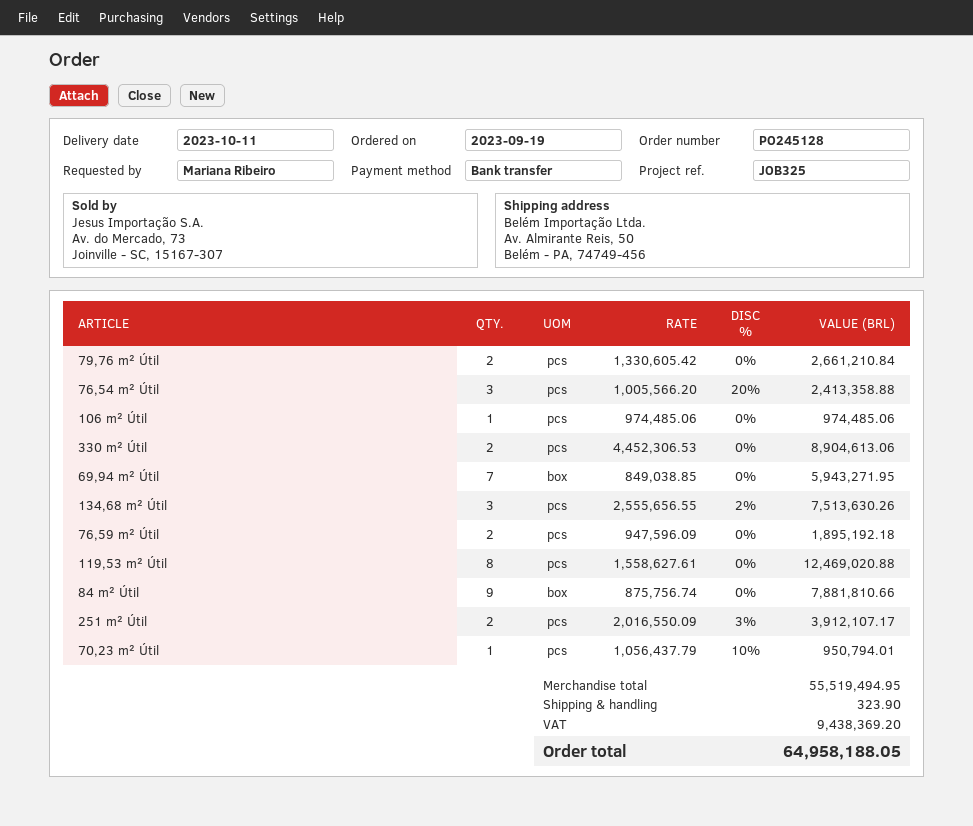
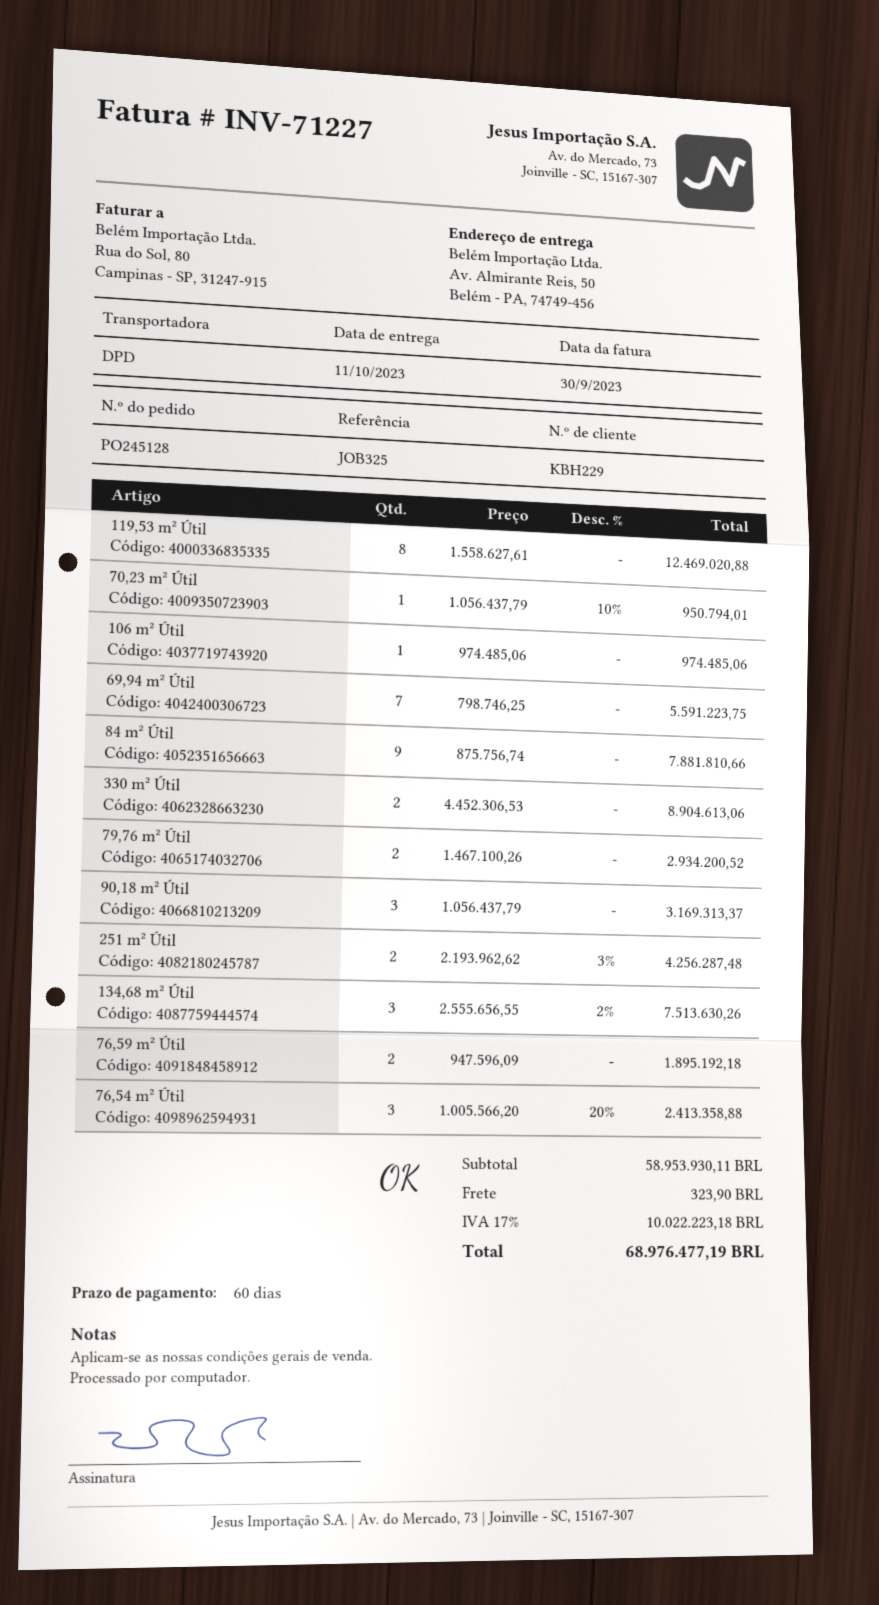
79,76 m² Útil: 2 x 1330605.42 = 2661210.84 -> 2 x 1467100.26 = 2934200.52
69,94 m² Útil: 7 x 849038.85 = 5943271.95 -> 7 x 798746.25 = 5591223.75
251 m² Útil: 2 x 2016550.09 - 3% = 3912107.17 -> 2 x 2193962.62 - 3% = 4256287.48
90,18 m² Útil: none -> 3 x 1056437.79 = 3169313.37
subtotal: 55519494.95 -> 58953930.11
tax: 9438369.20 -> 10022223.18
total: 64958188.05 -> 68976477.19

